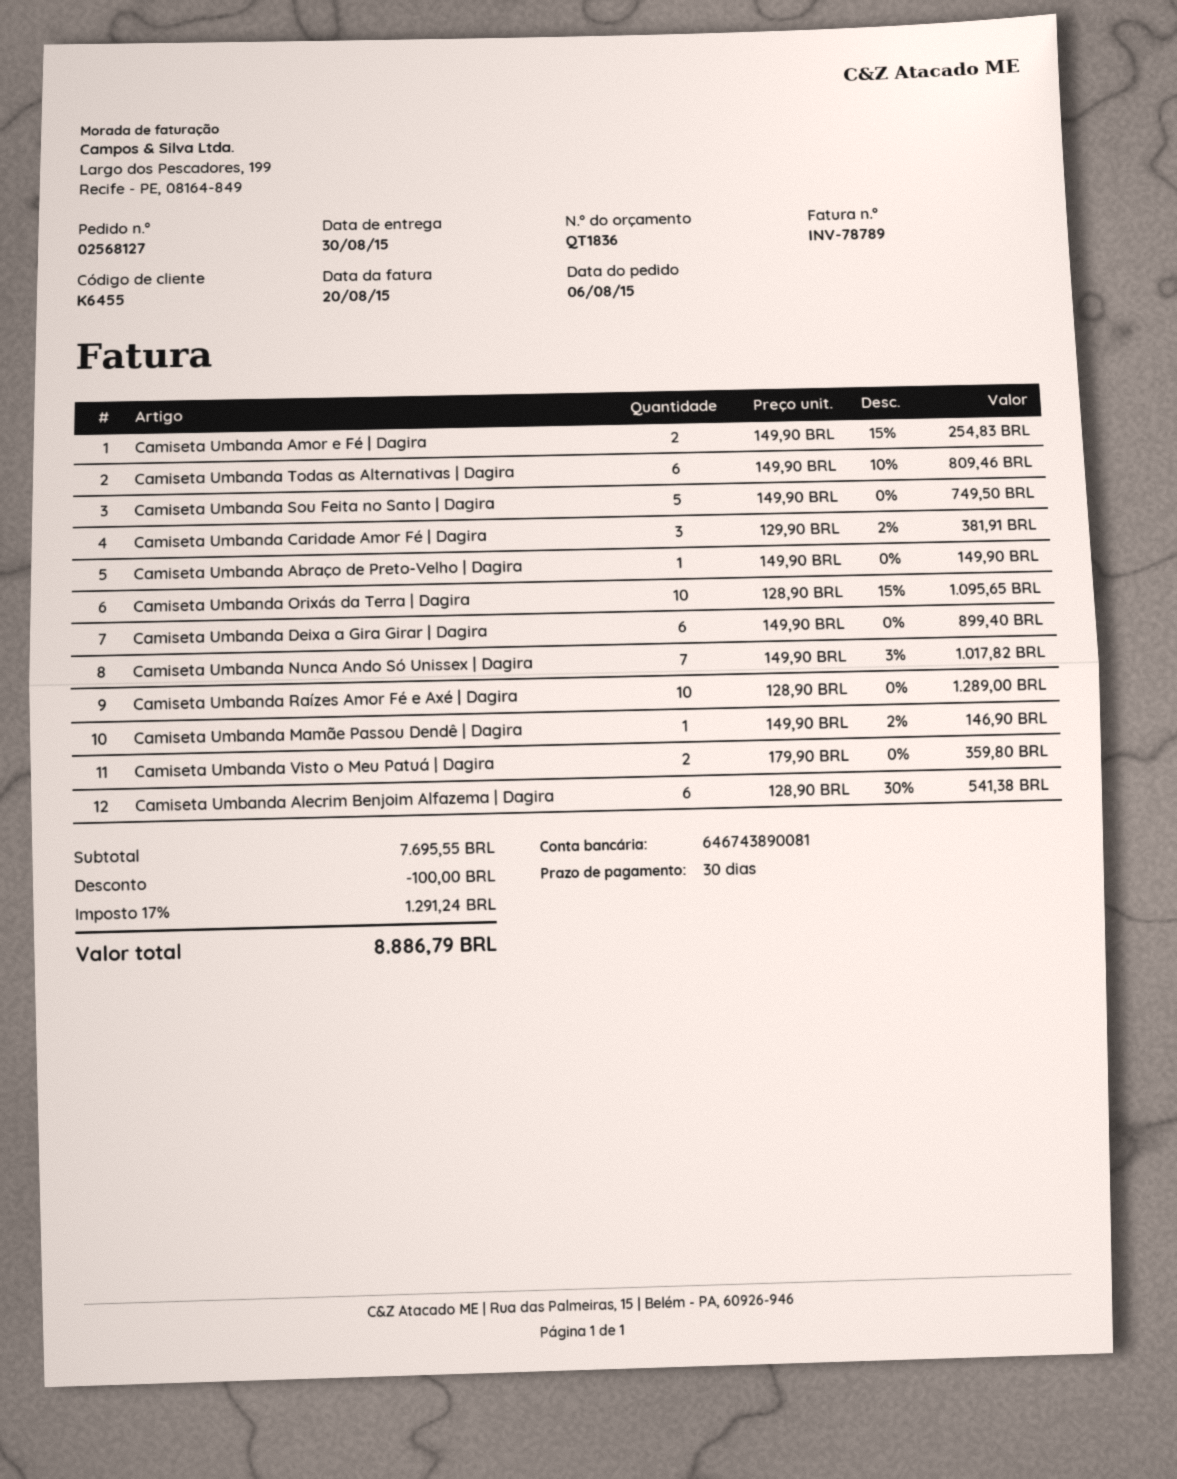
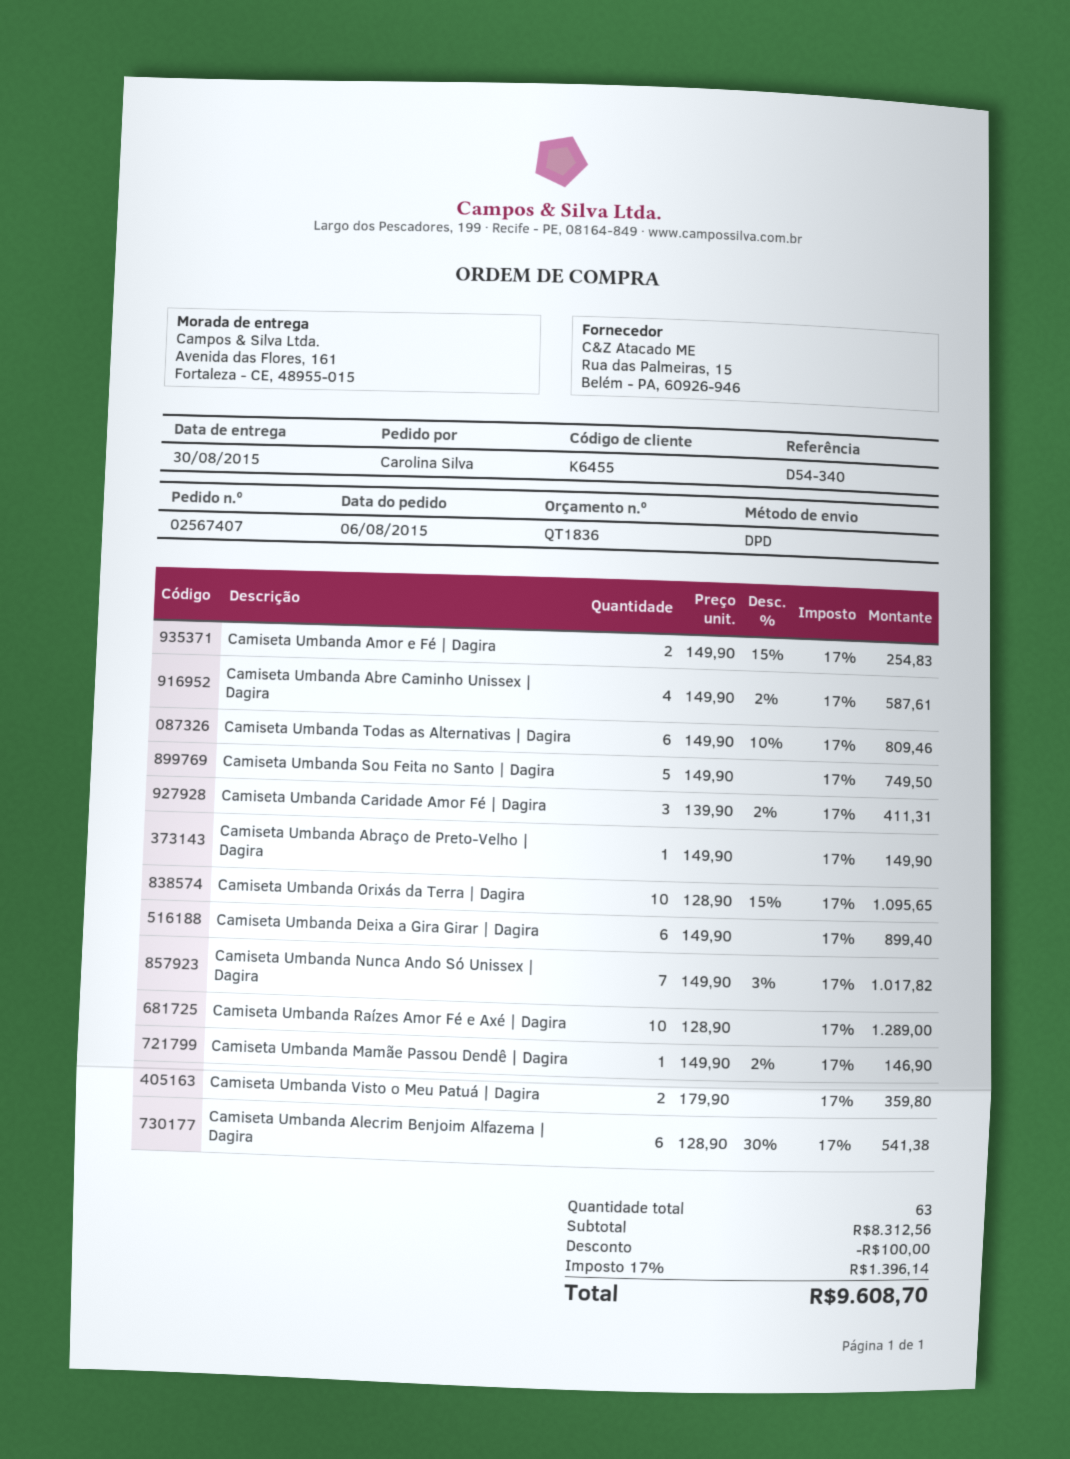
order number: 02568127 -> 02567407
Camiseta Umbanda Caridade Amor Fé | Dagira: 3 x 129.90 - 2% = 381.91 -> 3 x 139.90 - 2% = 411.31
Camiseta Umbanda Abre Caminho Unissex | Dagira: none -> 4 x 149.90 - 2% = 587.61
subtotal: 7695.55 -> 8312.56
tax: 17% = 1291.24 -> 17% = 1396.14
total: 8886.79 -> 9608.70

